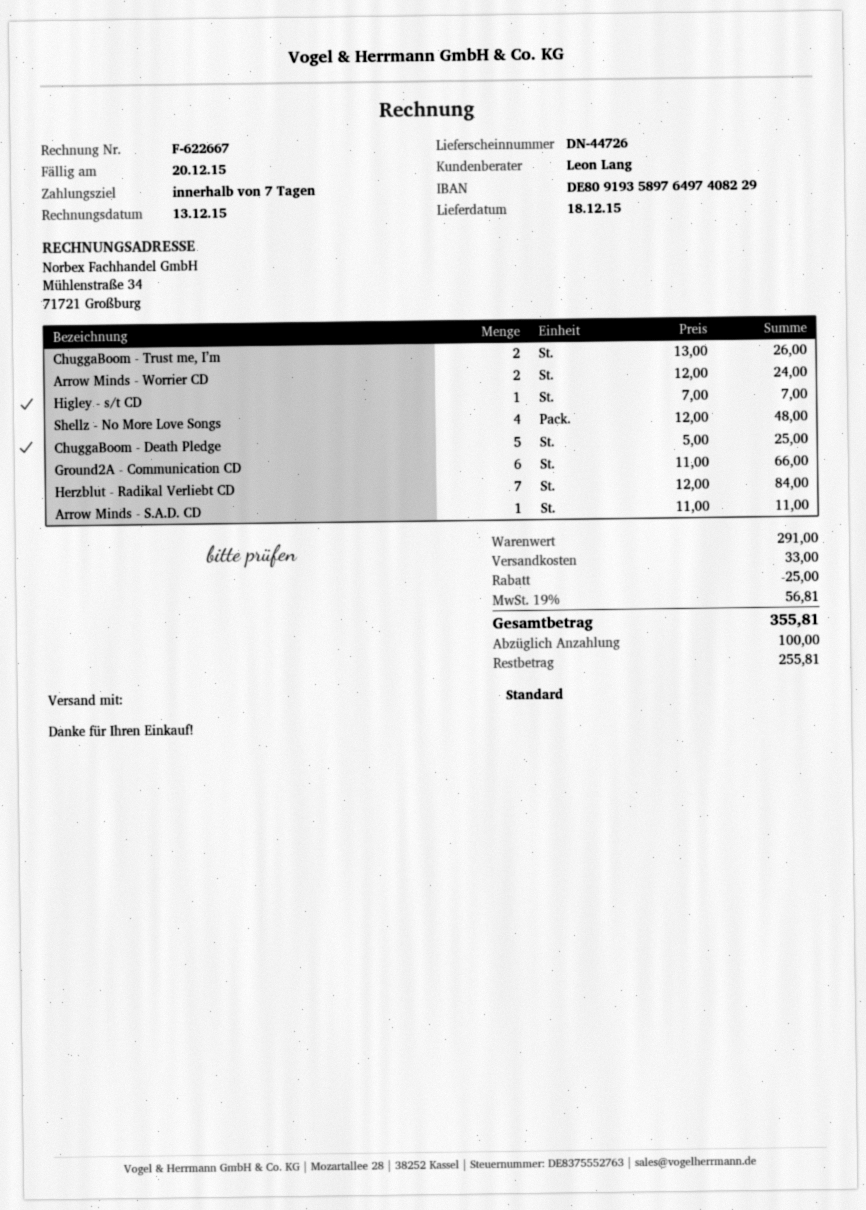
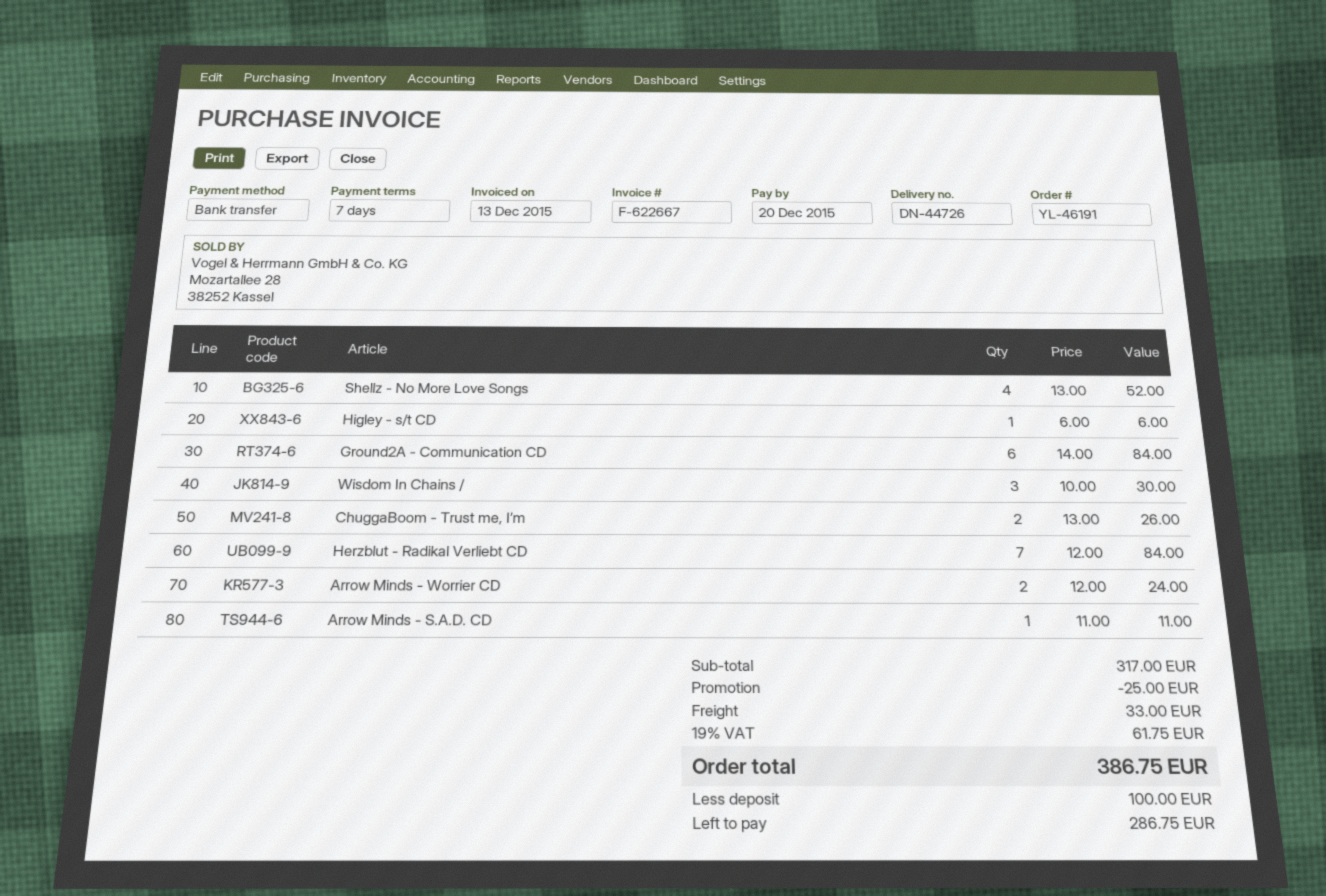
Higley - s/t CD: 1 x 7.00 = 7.00 -> 1 x 6.00 = 6.00
Shellz - No More Love Songs: 4 x 12.00 = 48.00 -> 4 x 13.00 = 52.00
ChuggaBoom - Death Pledge: 5 x 5.00 = 25.00 -> none
Ground2A - Communication CD: 6 x 11.00 = 66.00 -> 6 x 14.00 = 84.00
Wisdom In Chains /: none -> 3 x 10.00 = 30.00
subtotal: 291.00 -> 317.00
tax: 19% = 56.81 -> 19% = 61.75
total: 355.81 -> 386.75
balance: 255.81 -> 286.75

